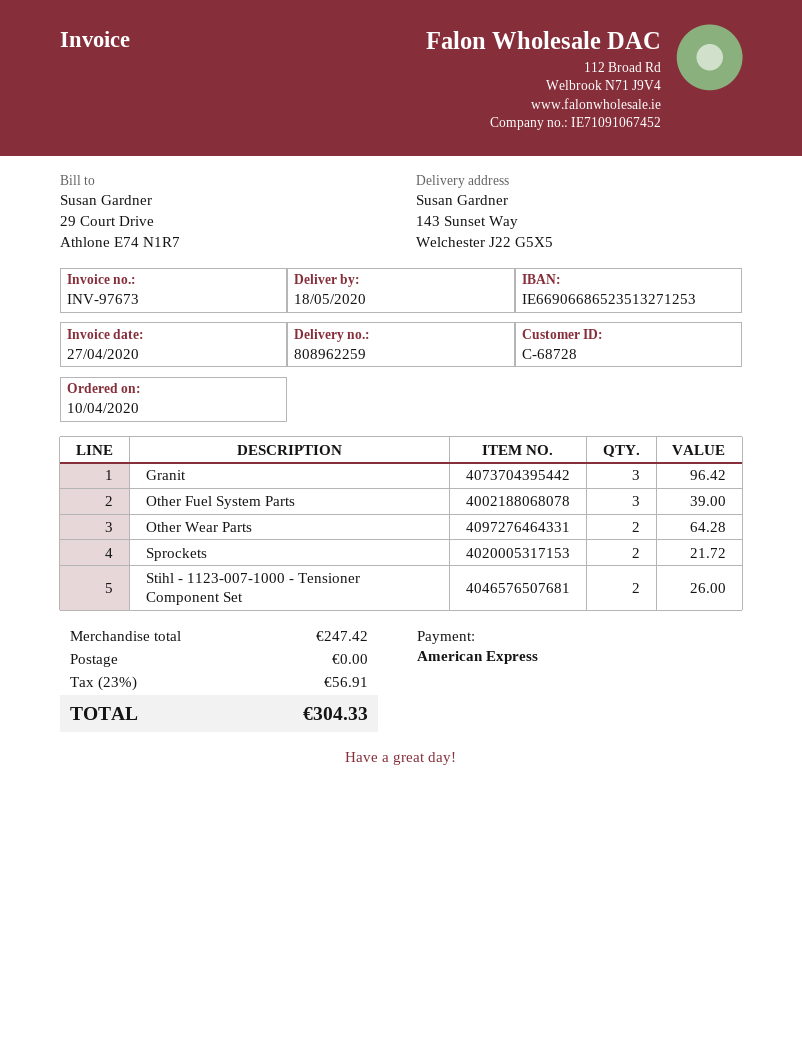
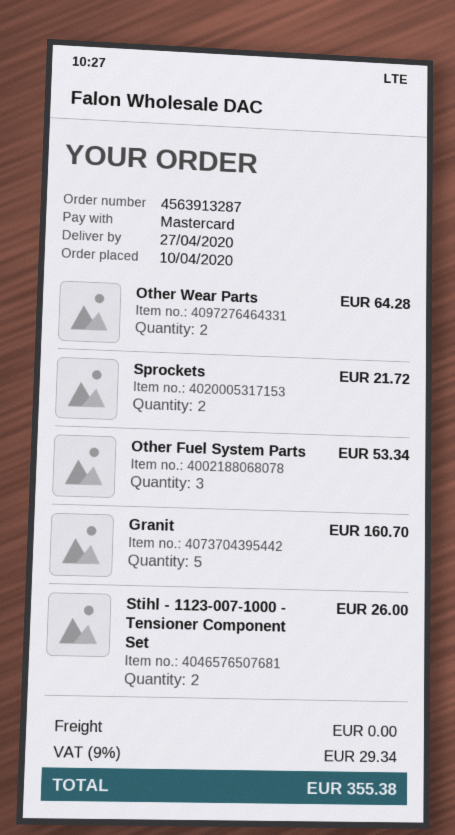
delivery date: 2020-05-18 -> 2020-04-27
payment method: American Express -> Mastercard
Granit: 3 for 96.42 -> 5 for 160.70
Other Fuel System Parts: 3 for 39.00 -> 3 for 53.34
tax: 23% = 56.91 -> 9% = 29.34
total: 304.33 -> 355.38

